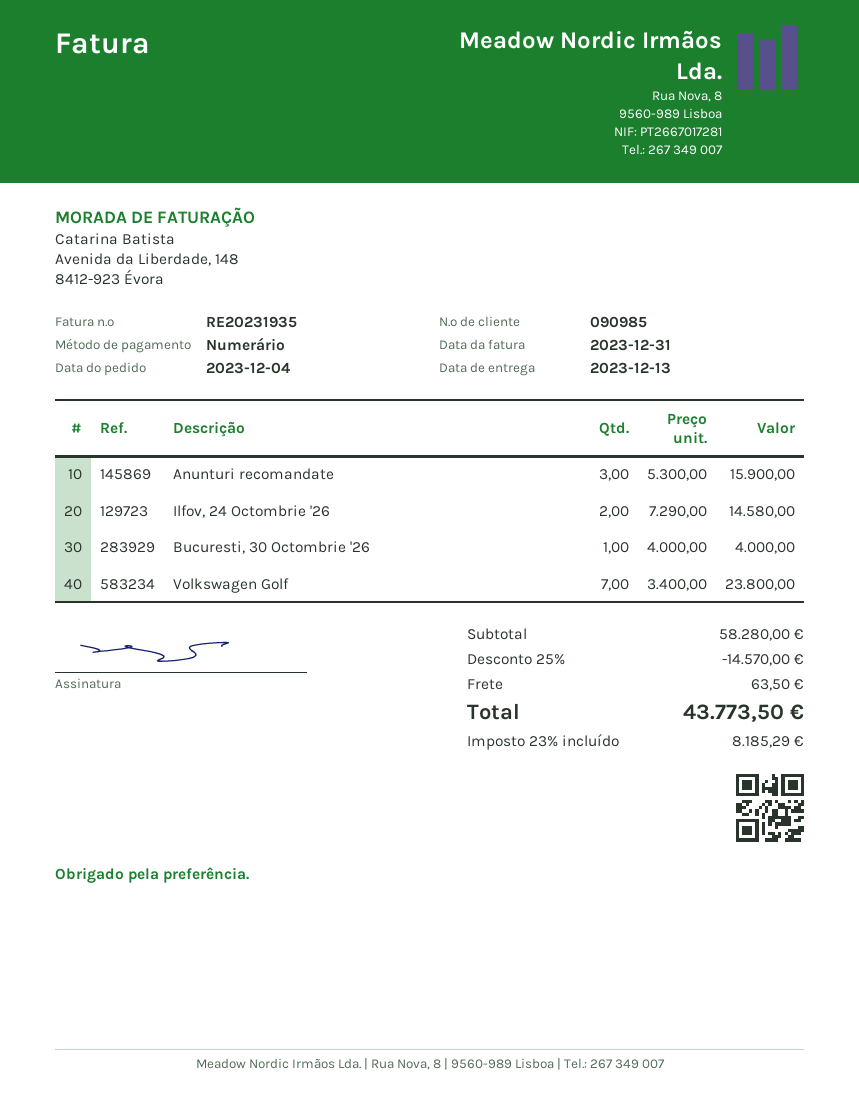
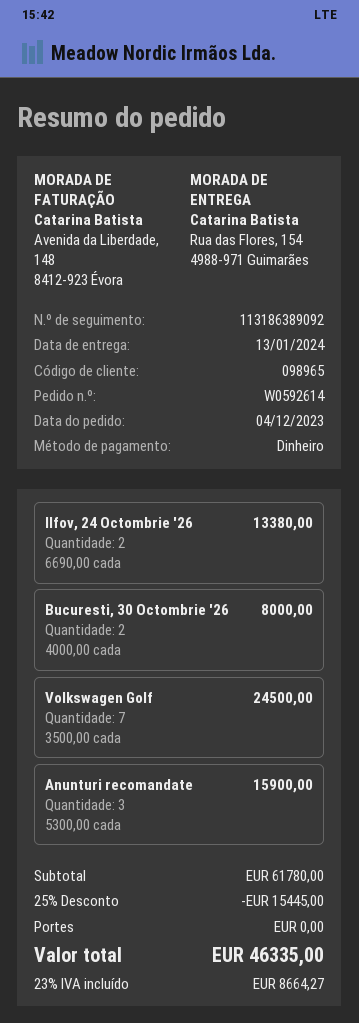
delivery date: 2023-12-13 -> 2024-01-13
customer number: 090985 -> 098965
Ilfov, 24 Octombrie '26: 2 x 7290.00 = 14580.00 -> 2 x 6690.00 = 13380.00
Bucuresti, 30 Octombrie '26: 1 x 4000.00 = 4000.00 -> 2 x 4000.00 = 8000.00
Volkswagen Golf: 7 x 3400.00 = 23800.00 -> 7 x 3500.00 = 24500.00
subtotal: 58280.00 -> 61780.00
discount: 25% = 14570.00 -> 25% = 15445.00
shipping: 63.50 -> 0.00
tax: 23% = 8185.29 -> 23% = 8664.27
total: 43773.50 -> 46335.00

